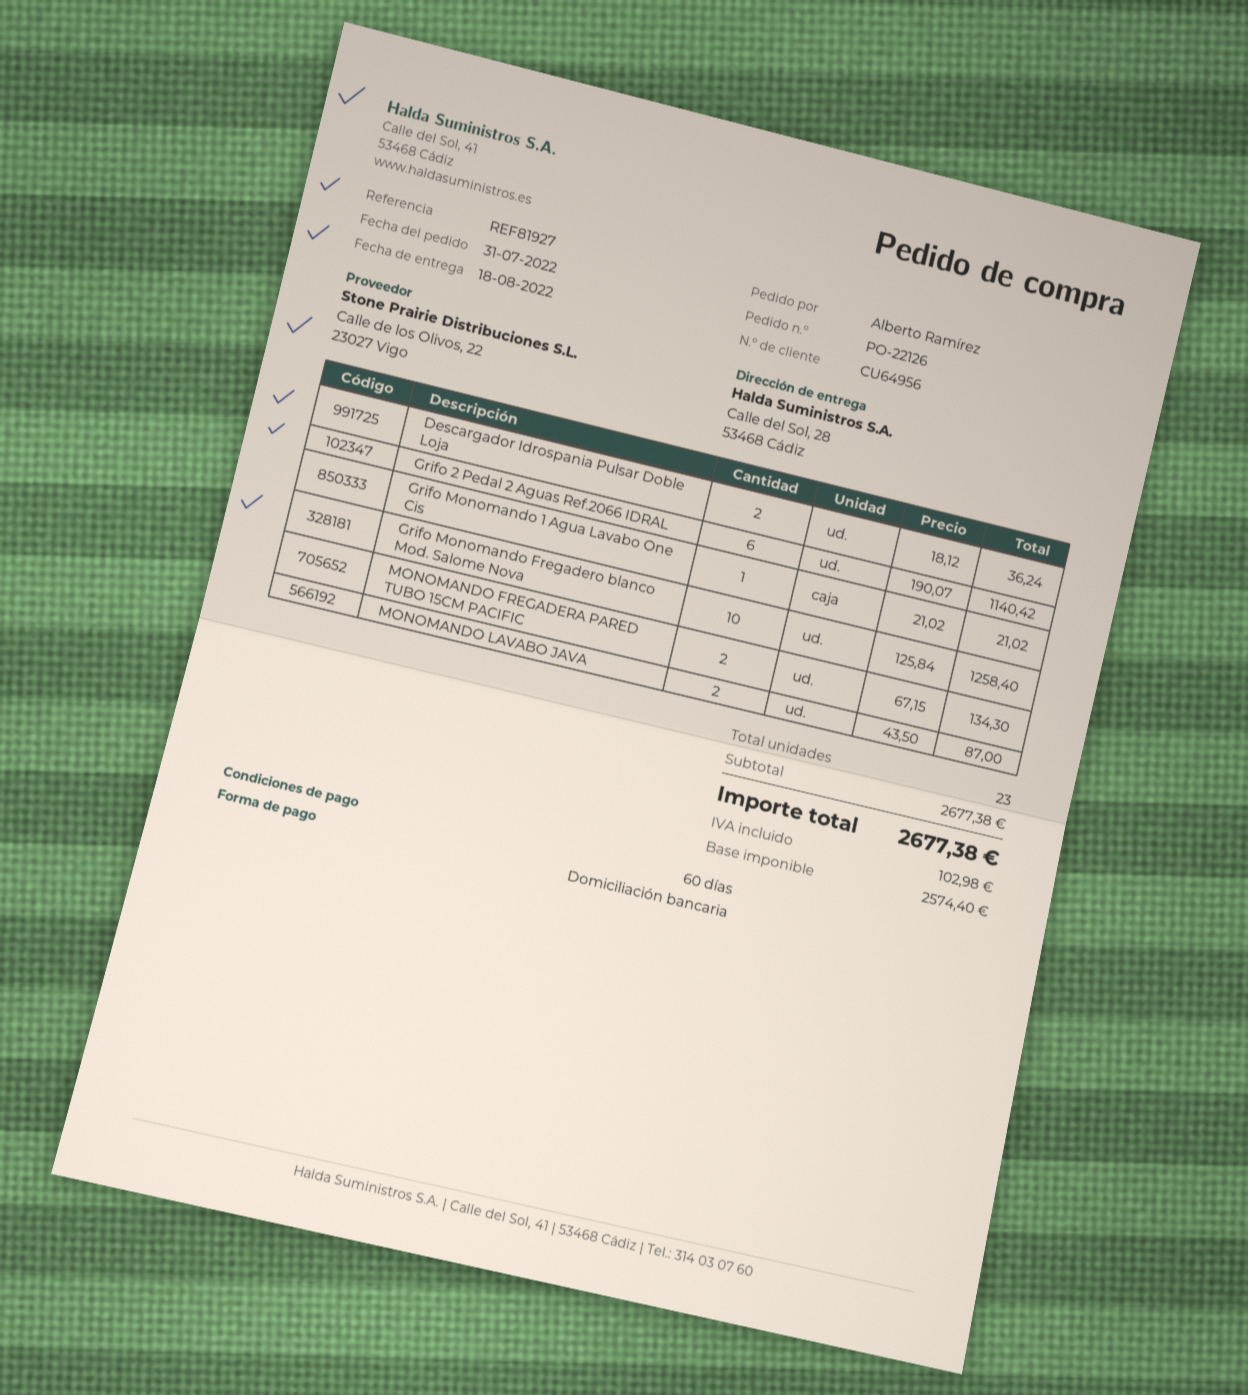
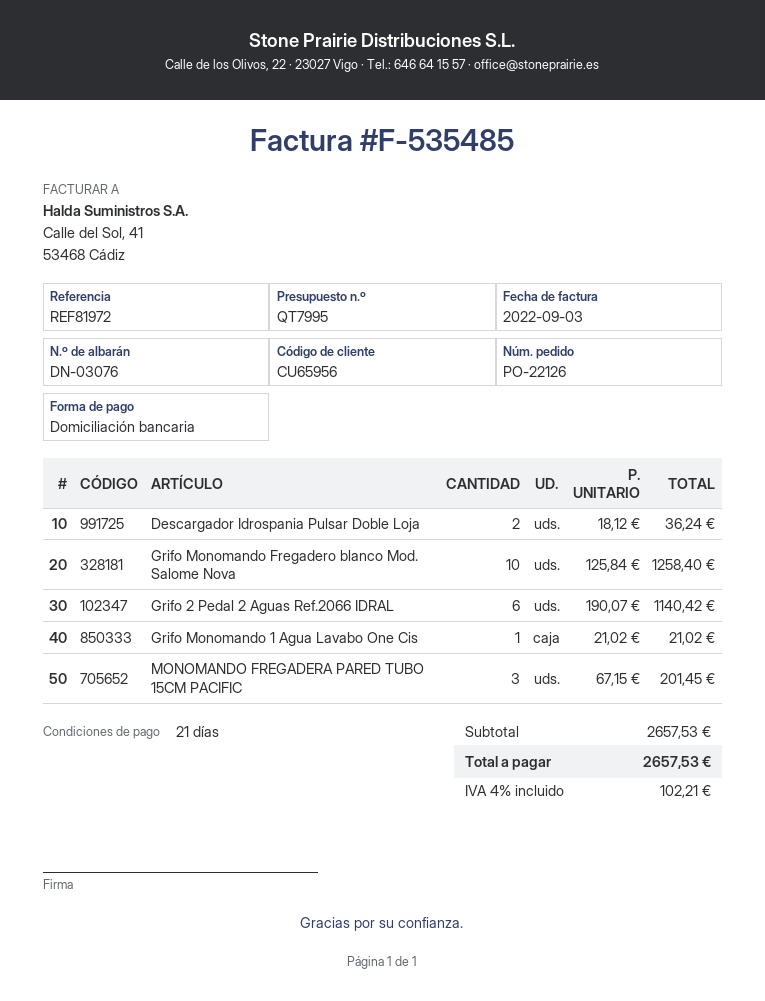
payment terms: 60 days -> 21 days
customer number: CU64956 -> CU65956
reference: REF81927 -> REF81972
MONOMANDO FREGADERA PARED TUBO 15CM PACIFIC: 2 x 67.15 = 134.30 -> 3 x 67.15 = 201.45
MONOMANDO LAVABO JAVA: 2 x 43.50 = 87.00 -> none
subtotal: 2677.38 -> 2657.53
tax: 102.98 -> 102.21
total: 2677.38 -> 2657.53

